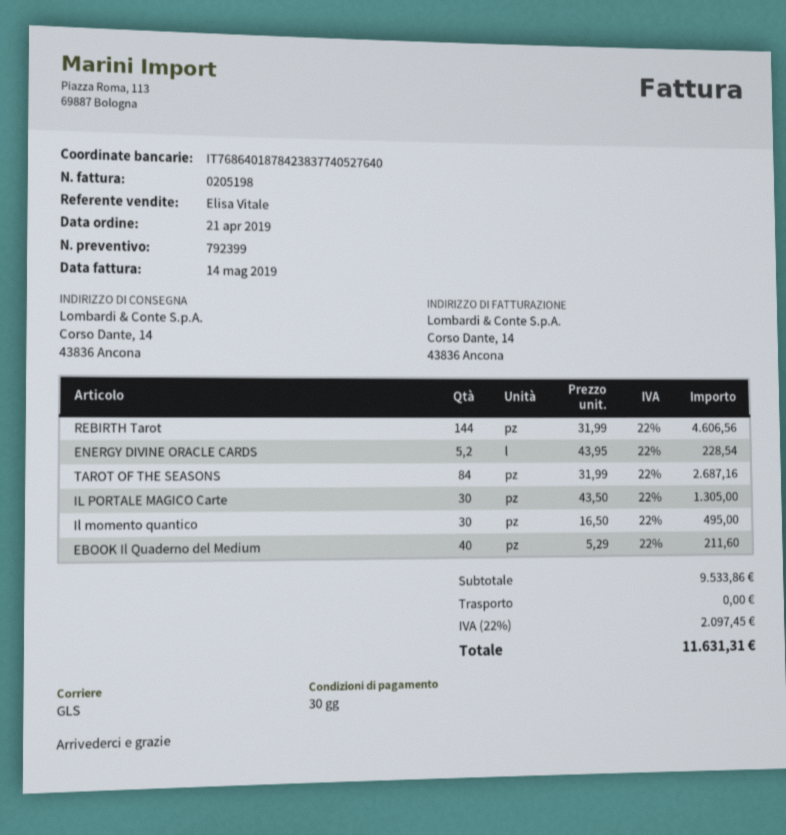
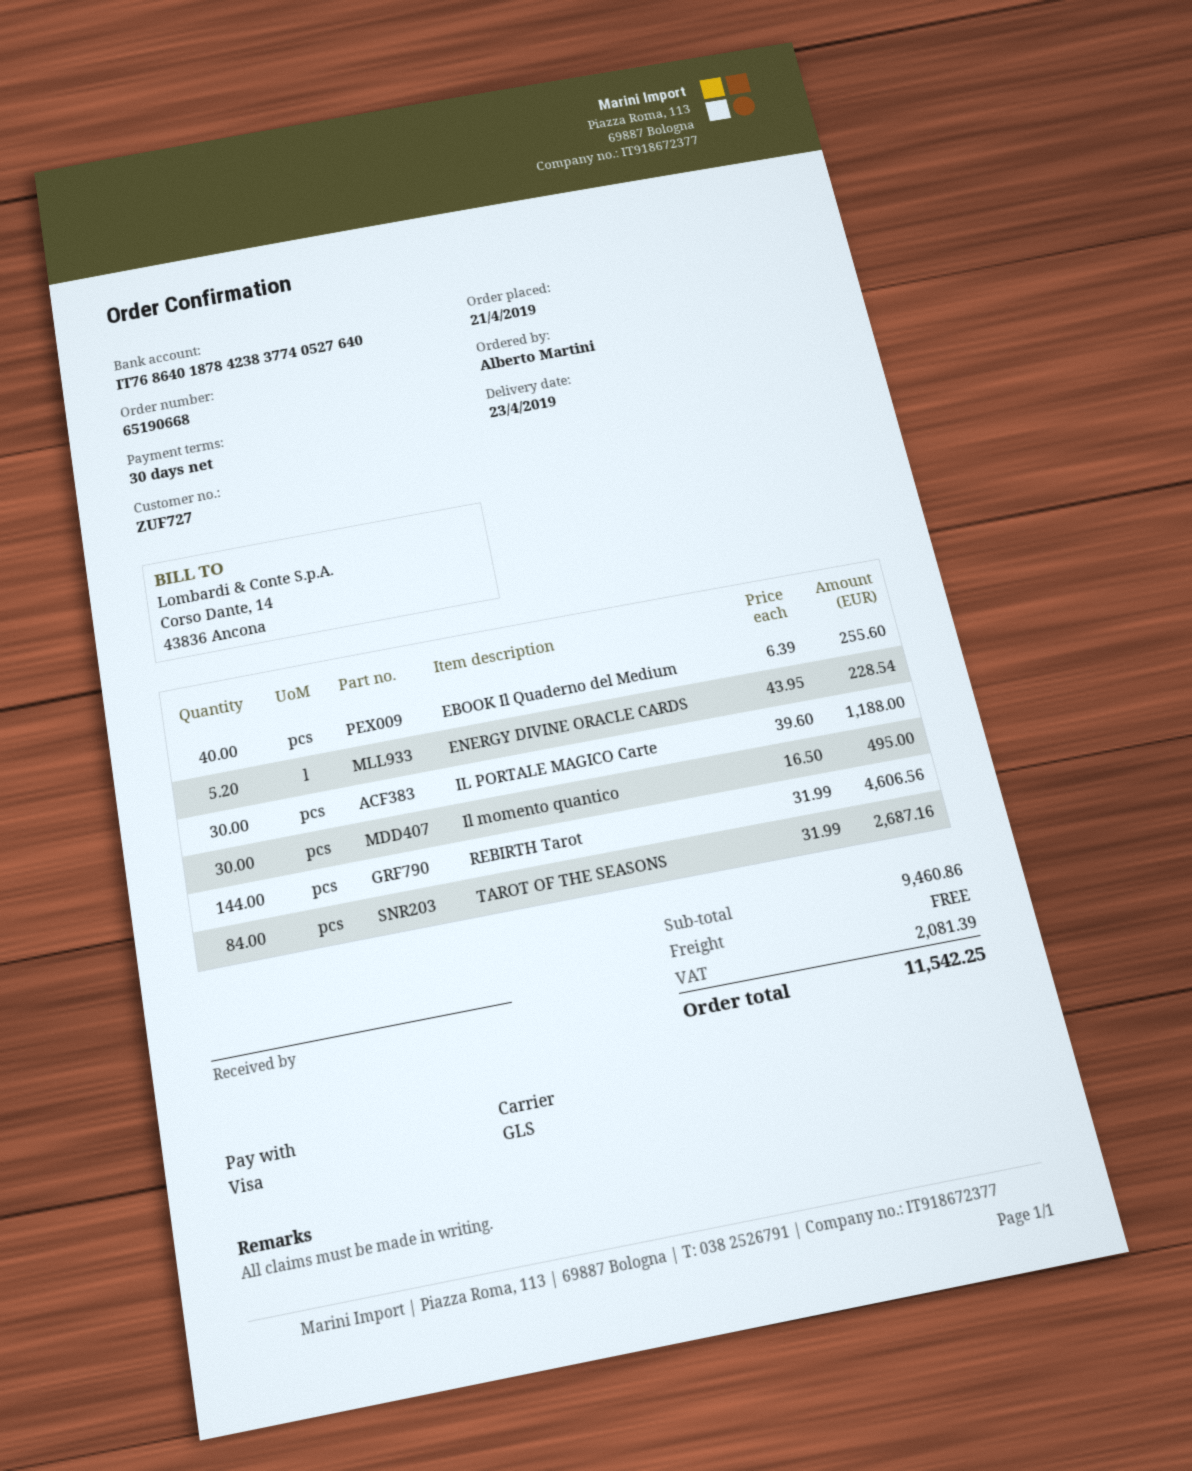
IL PORTALE MAGICO Carte: 30 x 43.50 = 1305.00 -> 30 x 39.60 = 1188.00
EBOOK Il Quaderno del Medium: 40 x 5.29 = 211.60 -> 40 x 6.39 = 255.60
subtotal: 9533.86 -> 9460.86
tax: 2097.45 -> 2081.39
total: 11631.31 -> 11542.25

